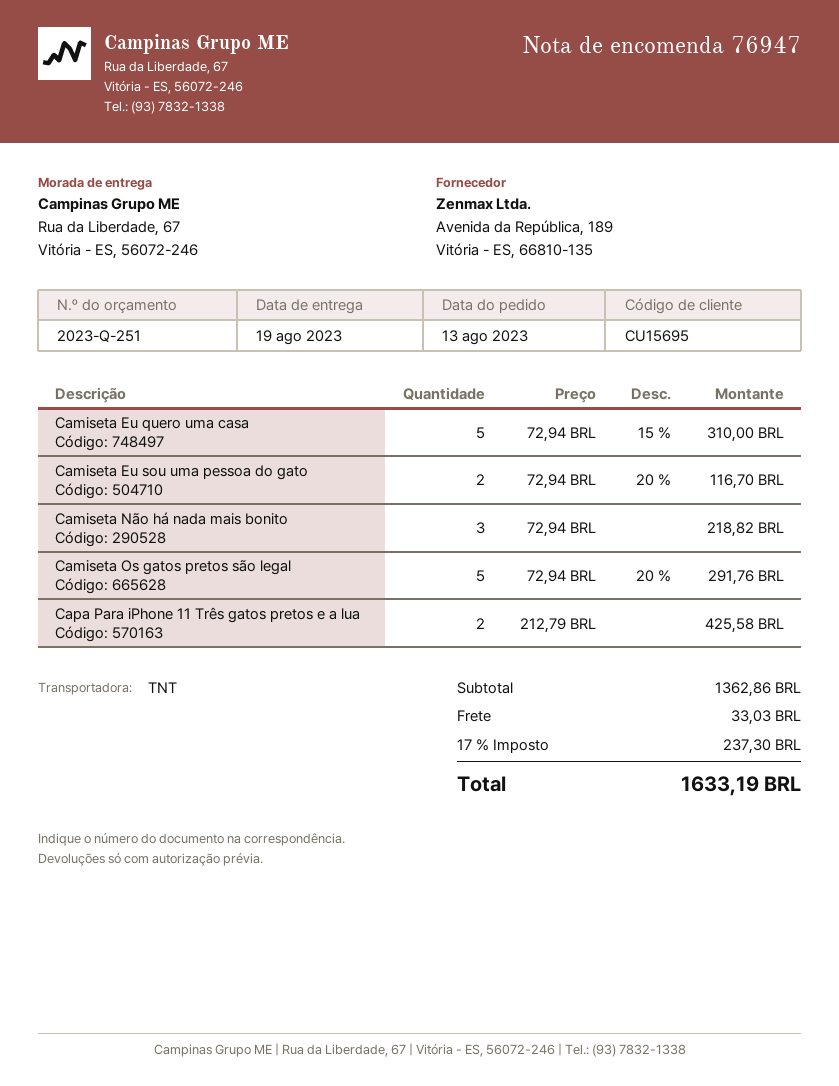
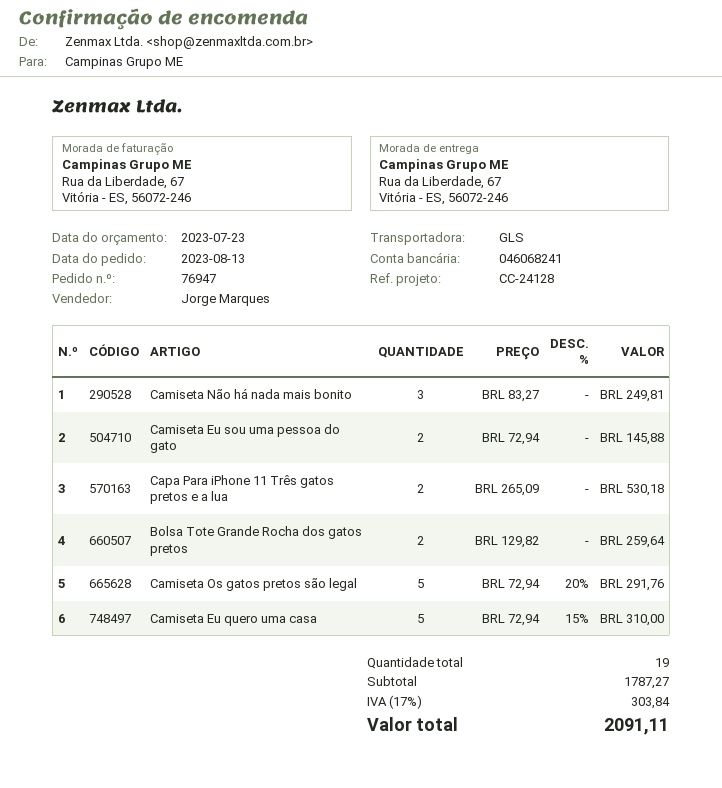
shipping method: TNT -> GLS
Camiseta Eu sou uma pessoa do gato: 2 x 72.94 - 20% = 116.70 -> 2 x 72.94 = 145.88
Camiseta Não há nada mais bonito: 3 x 72.94 = 218.82 -> 3 x 83.27 = 249.81
Capa Para iPhone 11 Três gatos pretos e a lua: 2 x 212.79 = 425.58 -> 2 x 265.09 = 530.18
Bolsa Tote Grande Rocha dos gatos pretos: none -> 2 x 129.82 = 259.64
subtotal: 1362.86 -> 1787.27
shipping: 33.03 -> none
tax: 17% = 237.30 -> 17% = 303.84
total: 1633.19 -> 2091.11

